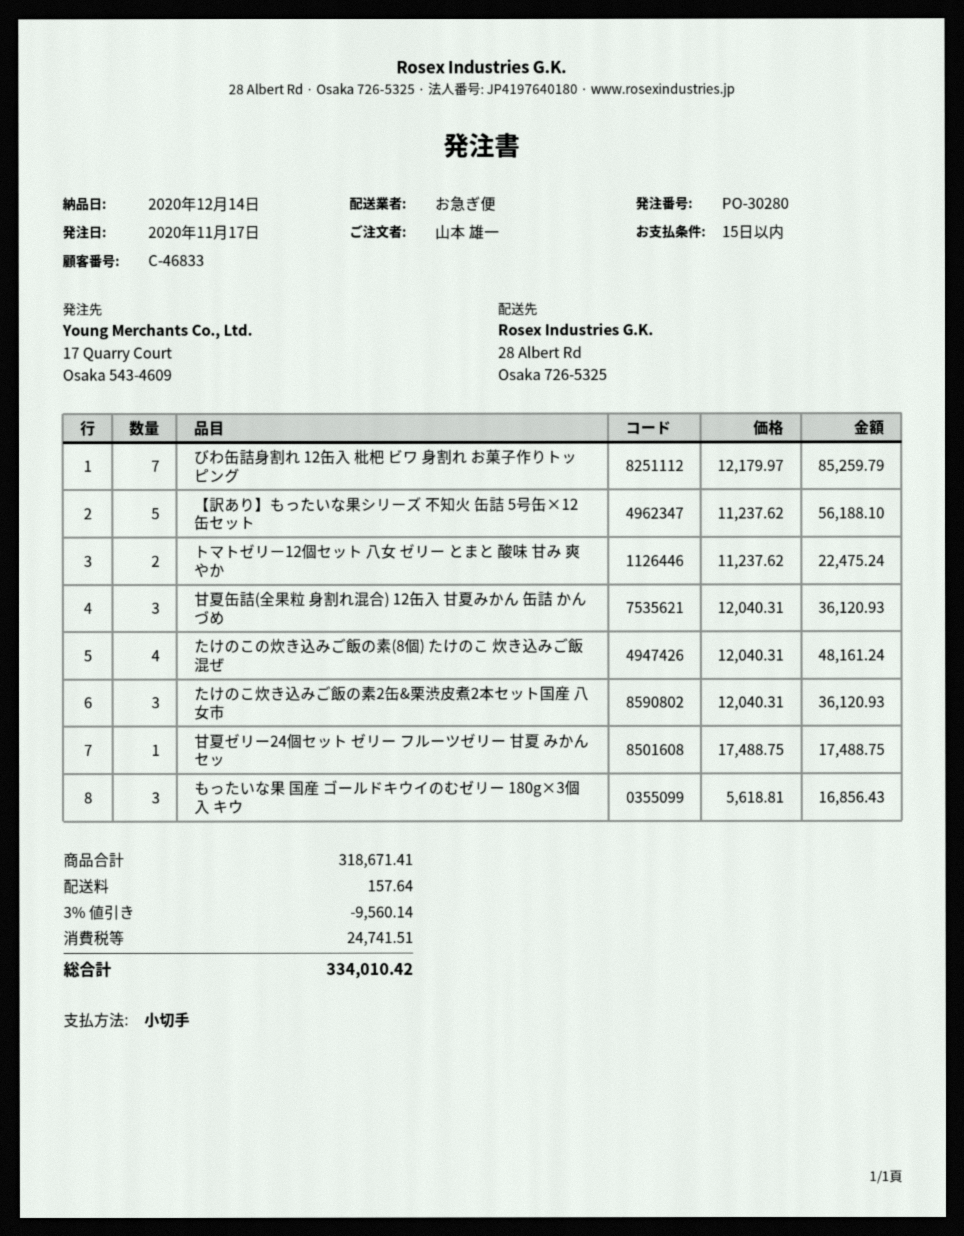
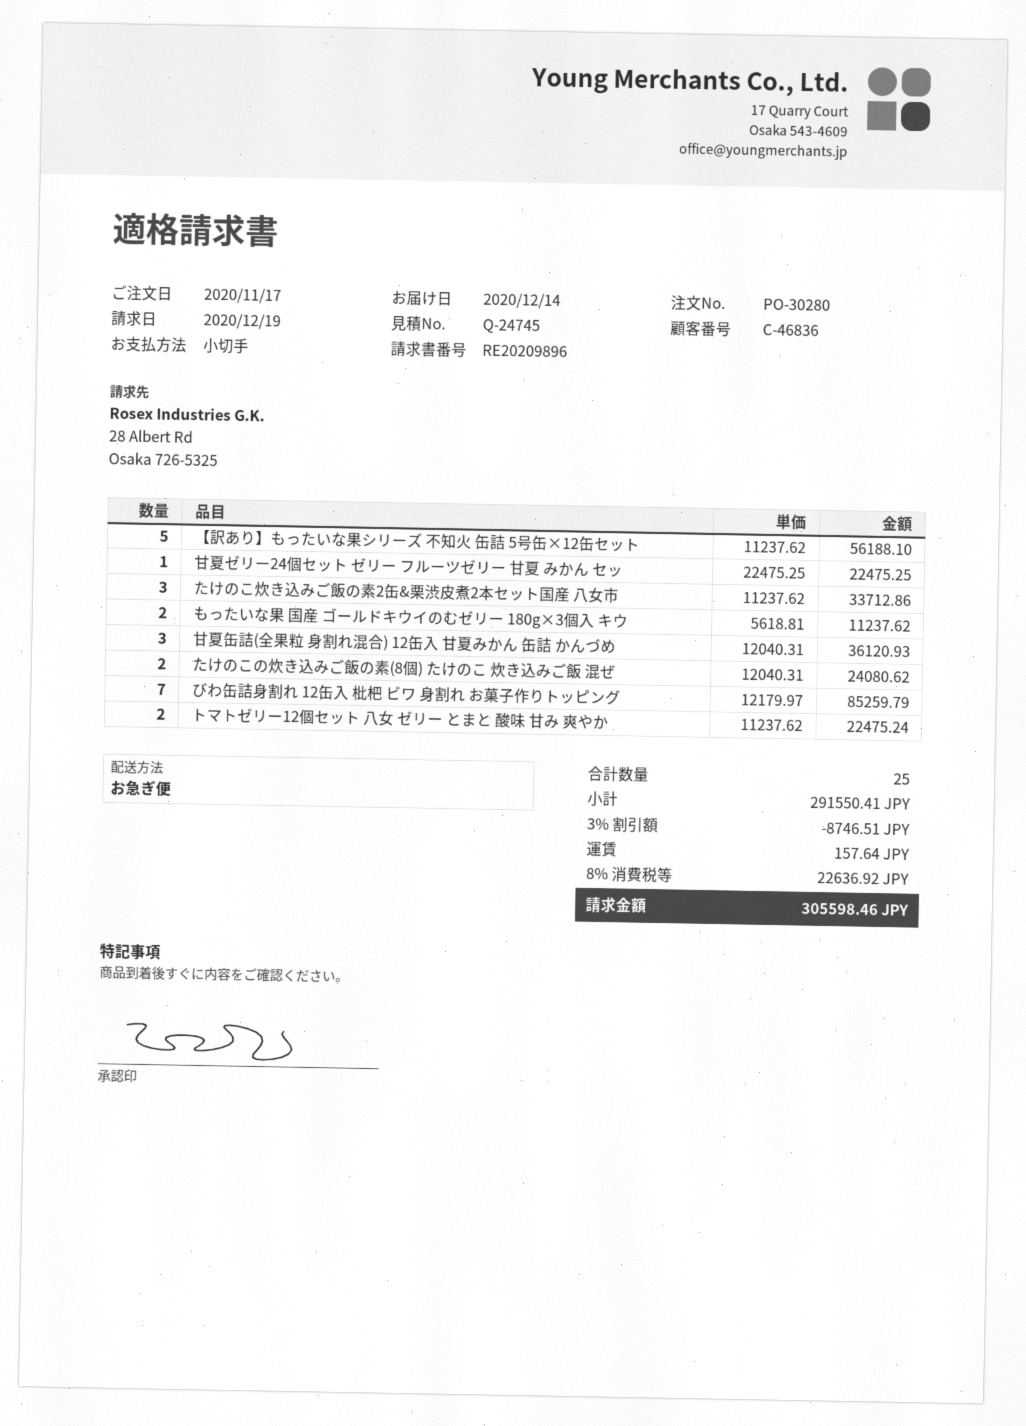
customer number: C-46833 -> C-46836
たけのこの炊き込みご飯の素(8個) たけのこ 炊き込みご飯 混ぜ: 4 x 12040.31 = 48161.24 -> 2 x 12040.31 = 24080.62
たけのこ炊き込みご飯の素2缶&栗渋皮煮2本セット国産 八女市: 3 x 12040.31 = 36120.93 -> 3 x 11237.62 = 33712.86
甘夏ゼリー24個セット ゼリー フルーツゼリー 甘夏 みかん セッ: 1 x 17488.75 = 17488.75 -> 1 x 22475.25 = 22475.25
もったいな果 国産 ゴールドキウイのむゼリー 180g×3個入 キウ: 3 x 5618.81 = 16856.43 -> 2 x 5618.81 = 11237.62
subtotal: 318671.41 -> 291550.41
discount: 3% = 9560.14 -> 3% = 8746.51
tax: 24741.51 -> 22636.92
total: 334010.42 -> 305598.46

